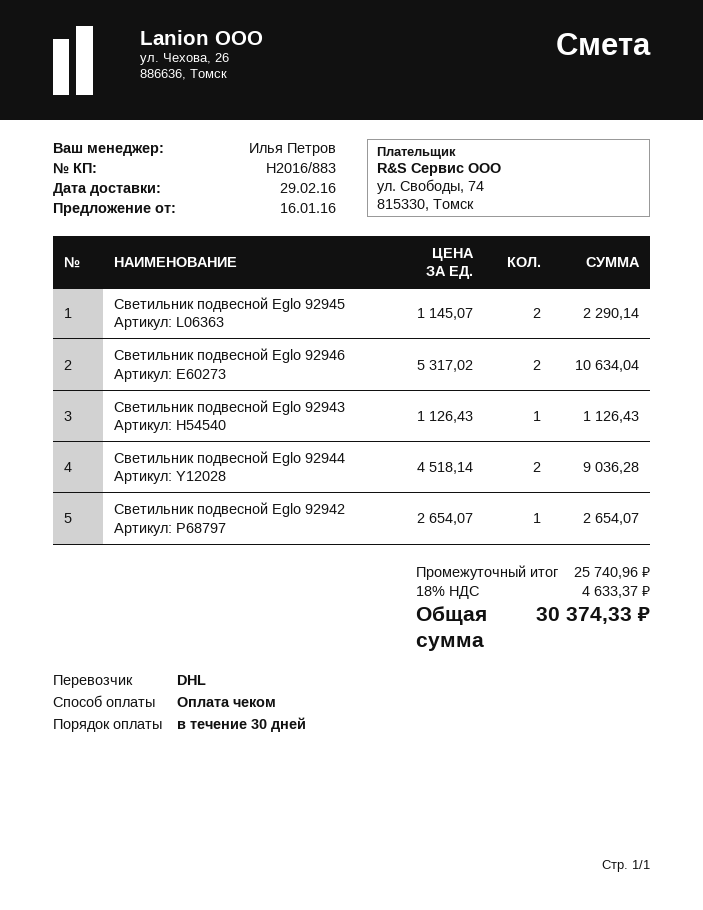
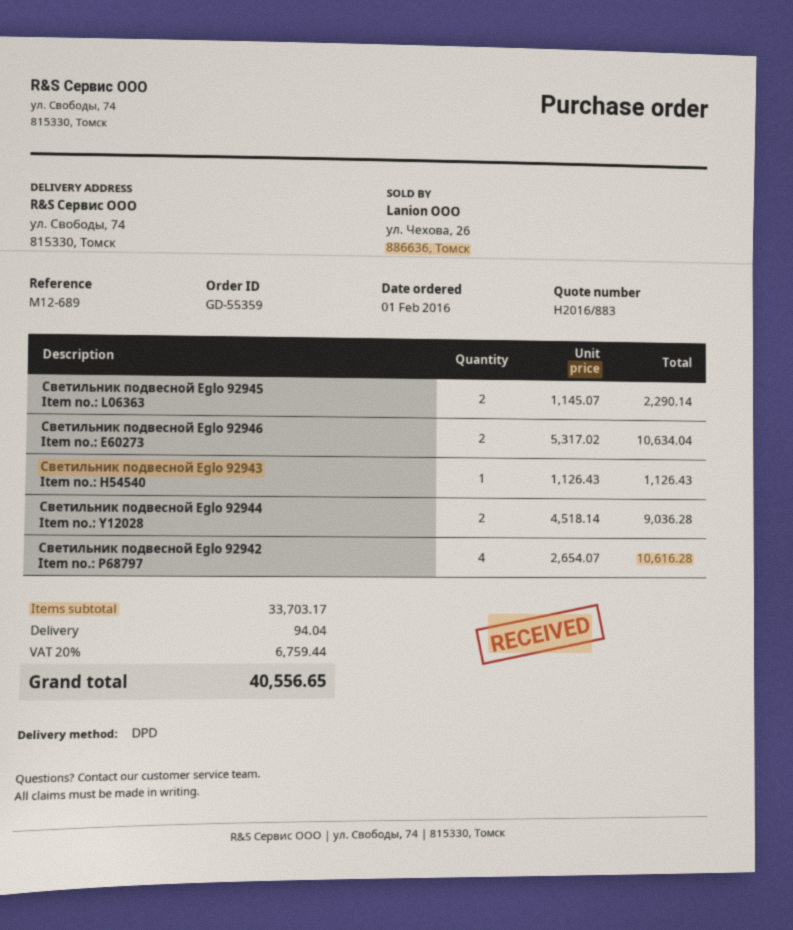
shipping method: DHL -> DPD
Светильник подвесной Eglo 92942: 1 x 2654.07 = 2654.07 -> 4 x 2654.07 = 10616.28
subtotal: 25740.96 -> 33703.17
shipping: none -> 94.04
tax: 18% = 4633.37 -> 20% = 6759.44
total: 30374.33 -> 40556.65

